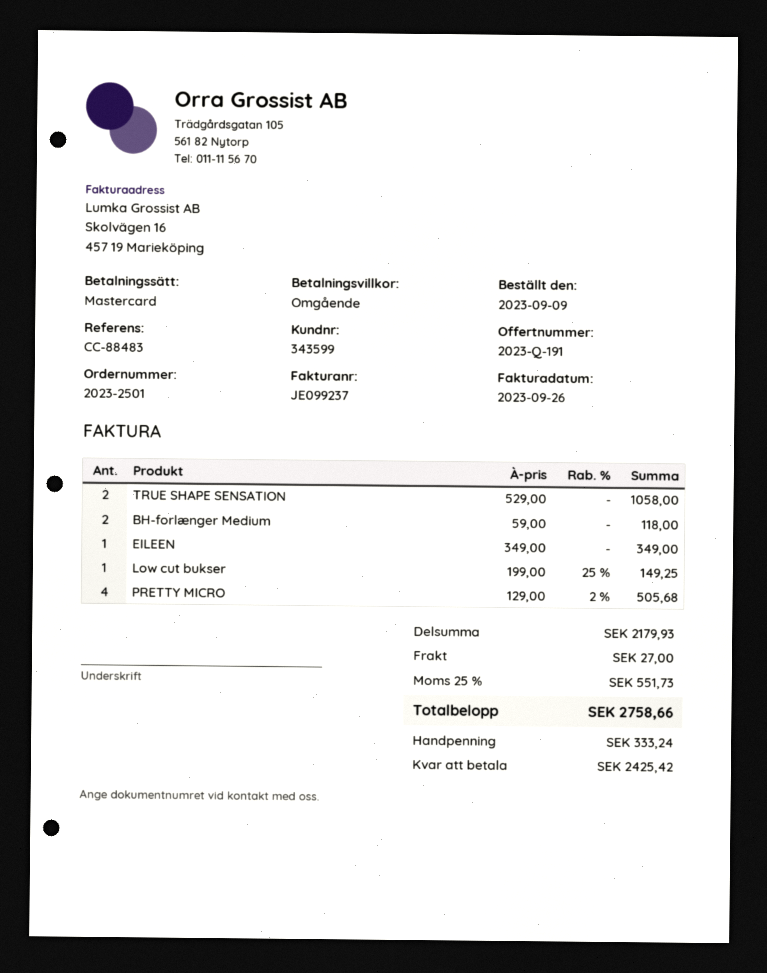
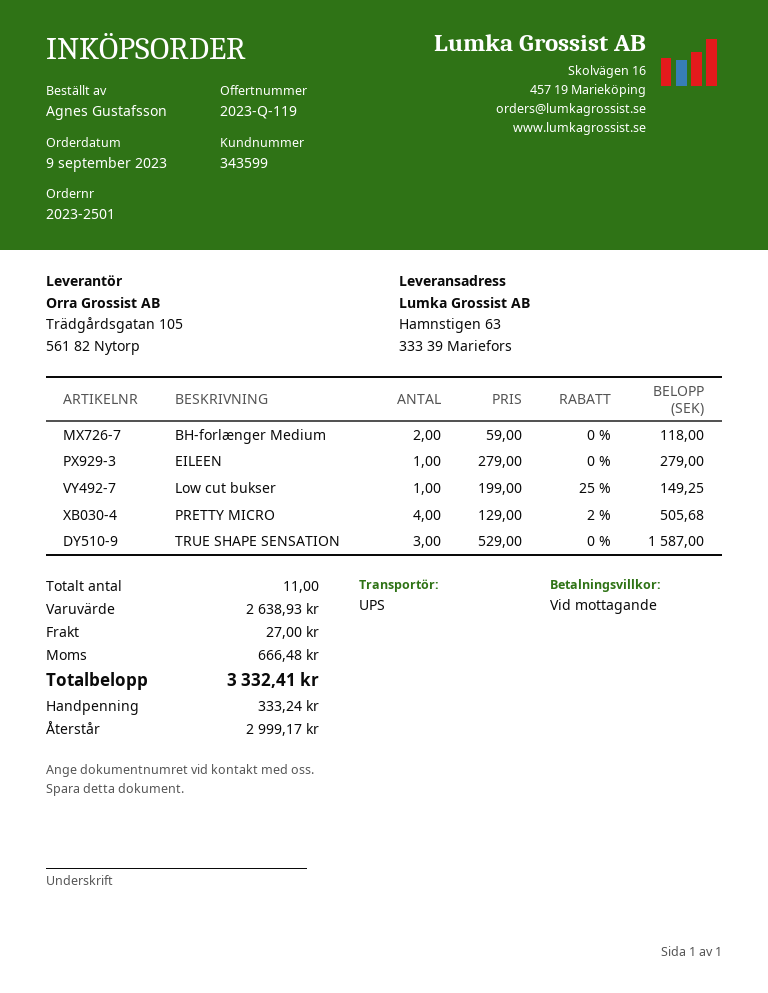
quote number: 2023-Q-191 -> 2023-Q-119
TRUE SHAPE SENSATION: 2 x 529.00 = 1058.00 -> 3 x 529.00 = 1587.00
EILEEN: 1 x 349.00 = 349.00 -> 1 x 279.00 = 279.00
subtotal: 2179.93 -> 2638.93
tax: 551.73 -> 666.48
total: 2758.66 -> 3332.41
balance: 2425.42 -> 2999.17

